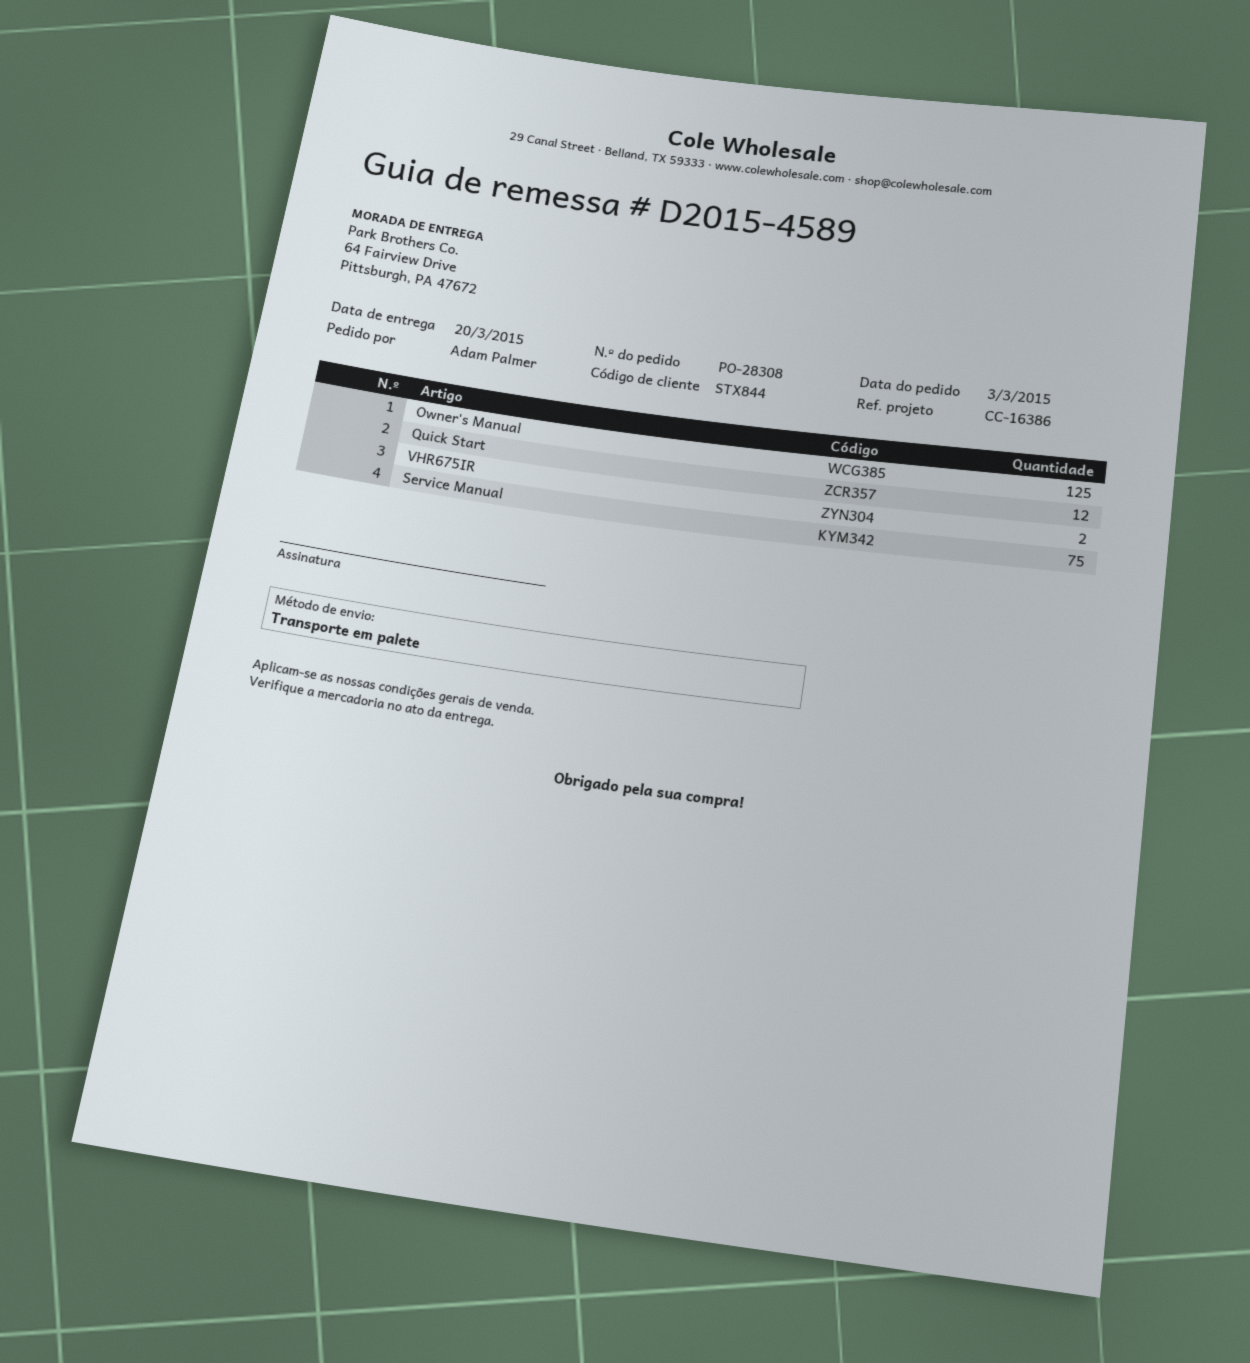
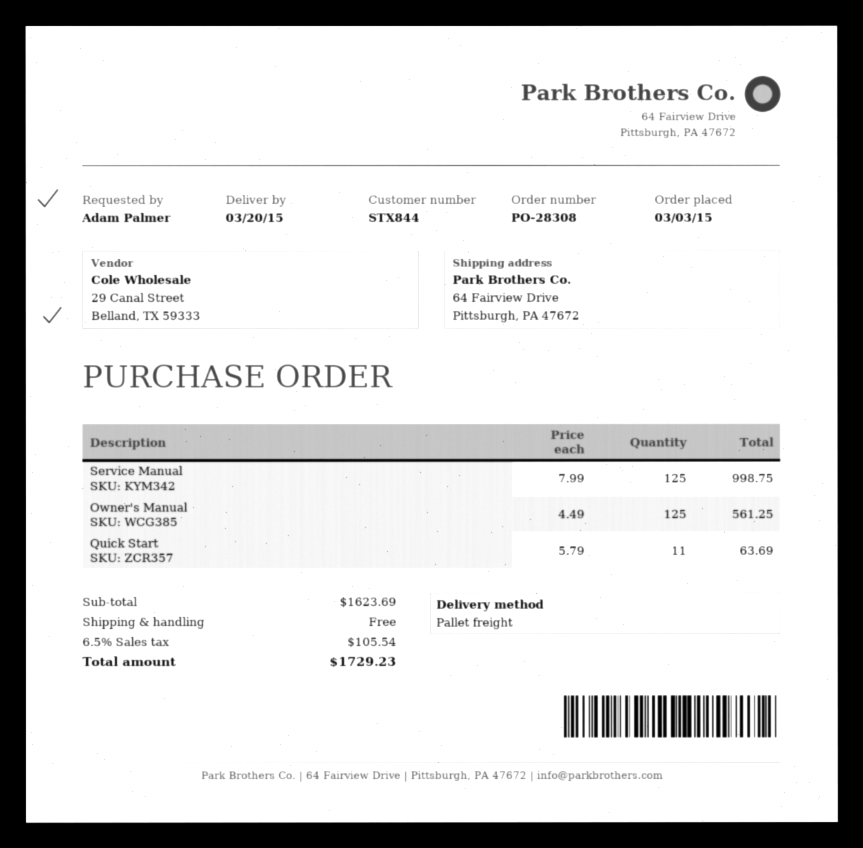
Quick Start: 12 -> 11
VHR675IR: 2 -> none
Service Manual: 75 -> 125

